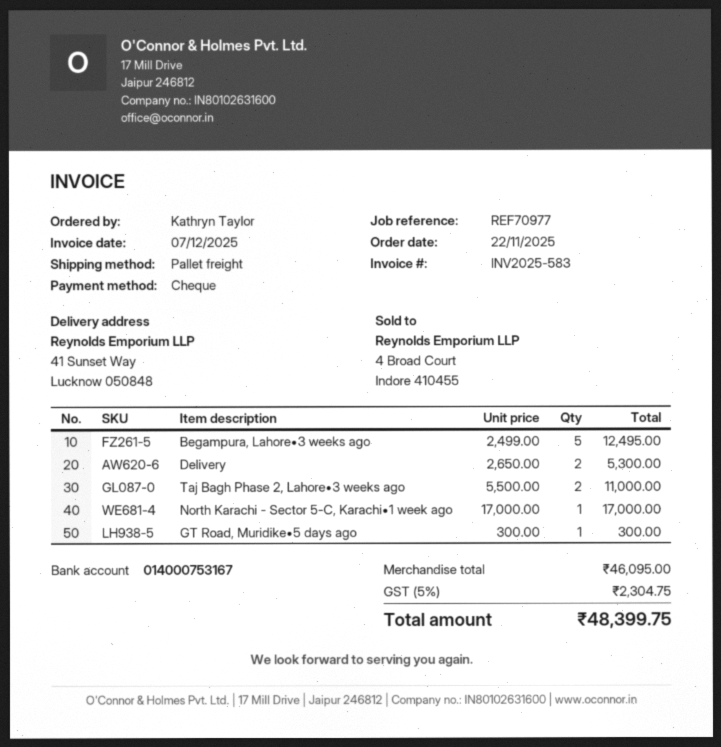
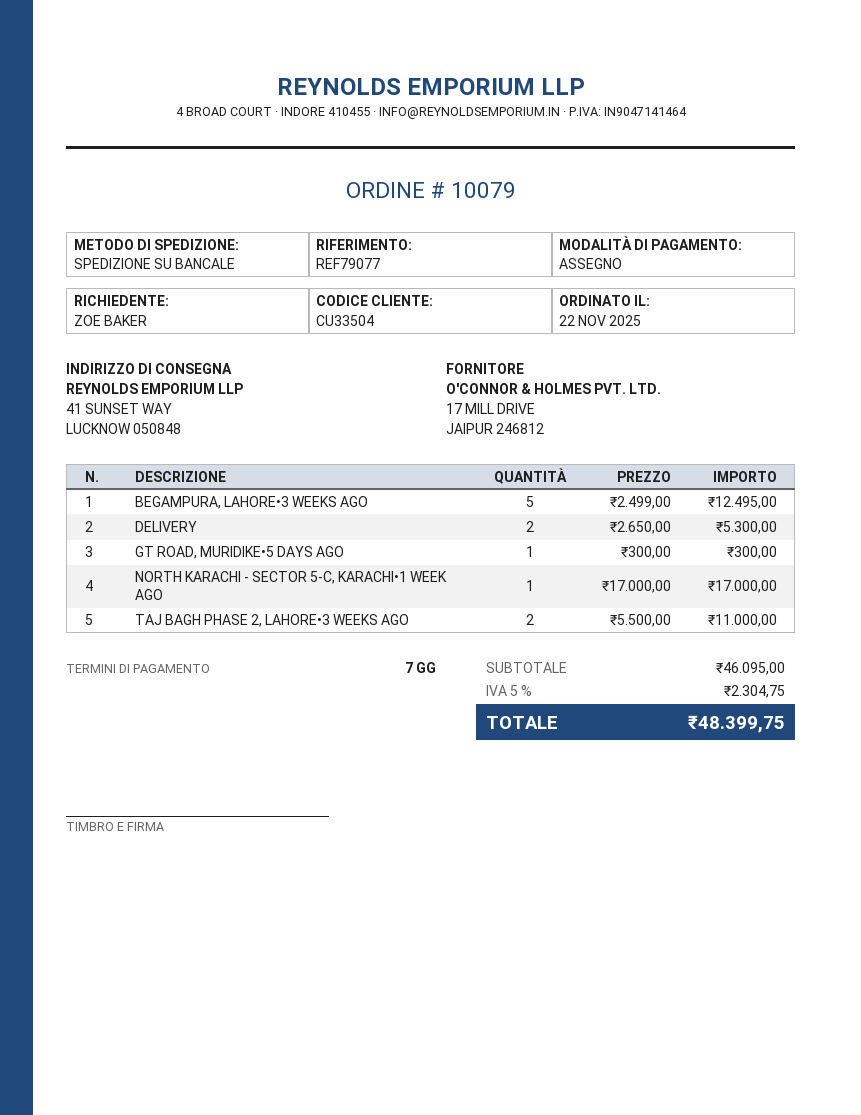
reference: REF70977 -> REF79077
ordered by: Kathryn Taylor -> ZOE BAKER

